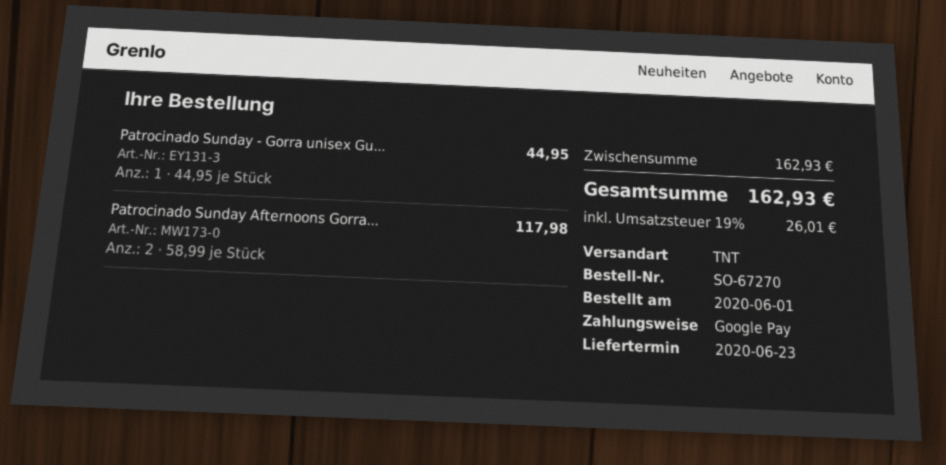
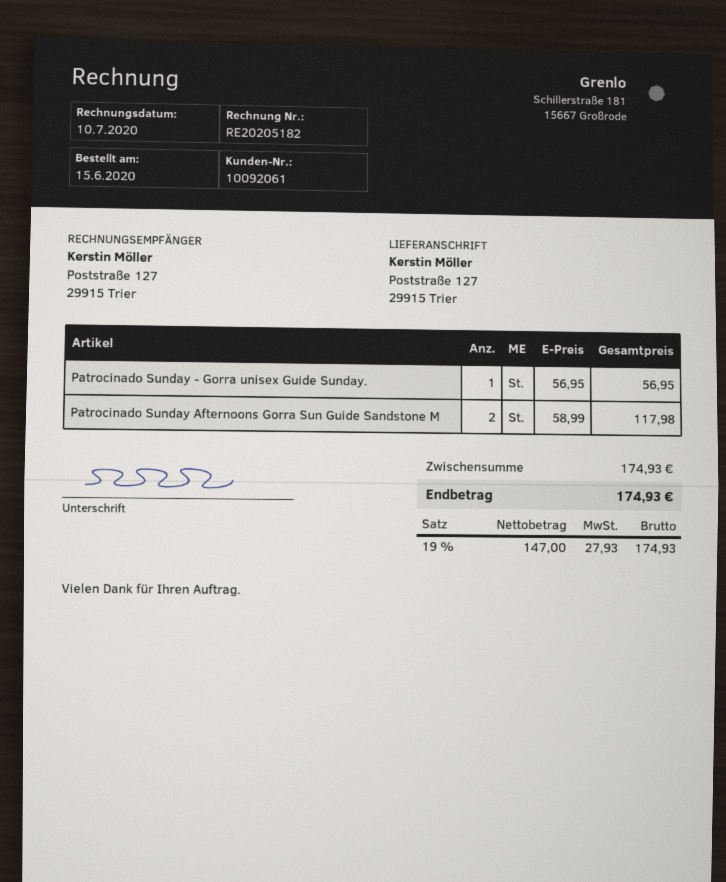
order date: 2020-06-01 -> 2020-06-15
Patrocinado Sunday - Gorra unisex Gu...: 1 x 44.95 = 44.95 -> 1 x 56.95 = 56.95
subtotal: 162.93 -> 174.93
tax: 19% = 26.01 -> 19% = 27.93
total: 162.93 -> 174.93

